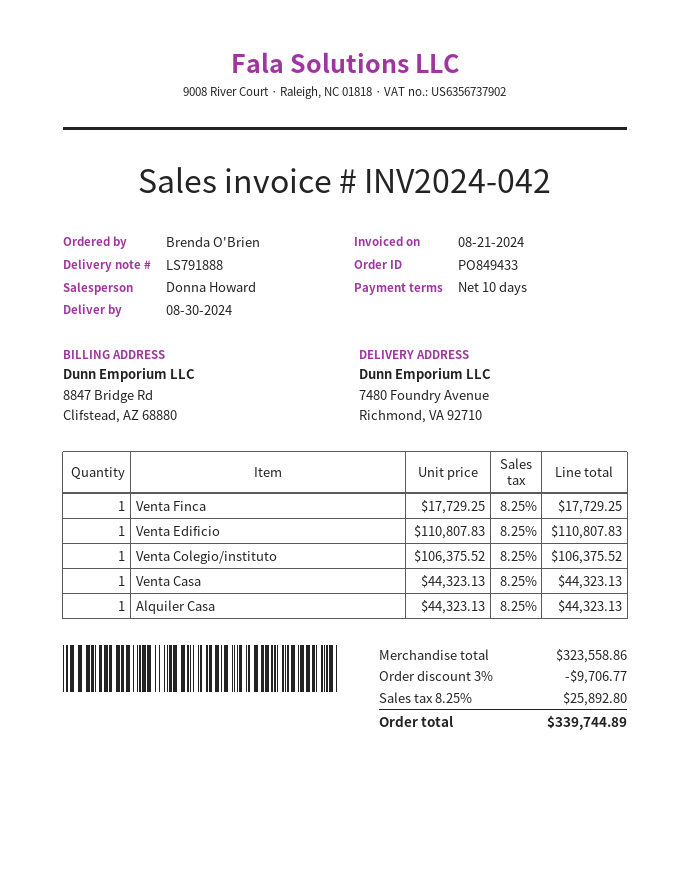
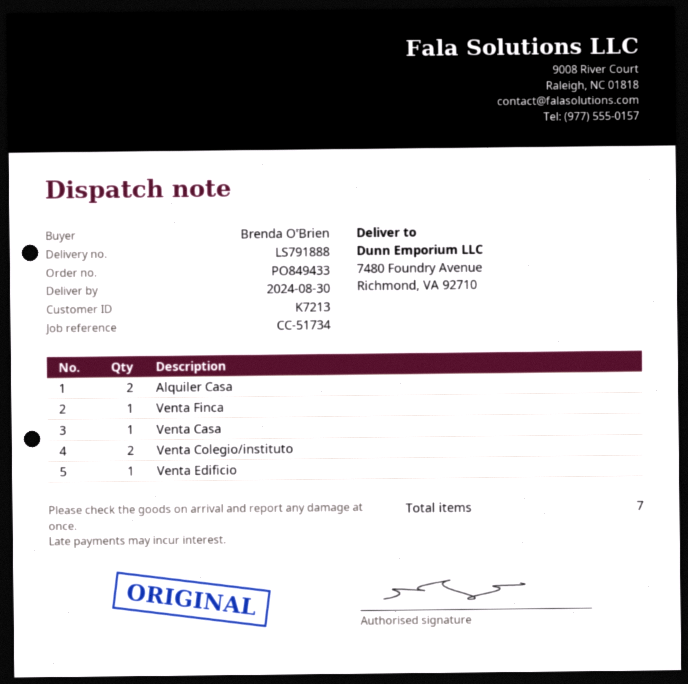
Venta Colegio/instituto: 1 -> 2
Alquiler Casa: 1 -> 2

